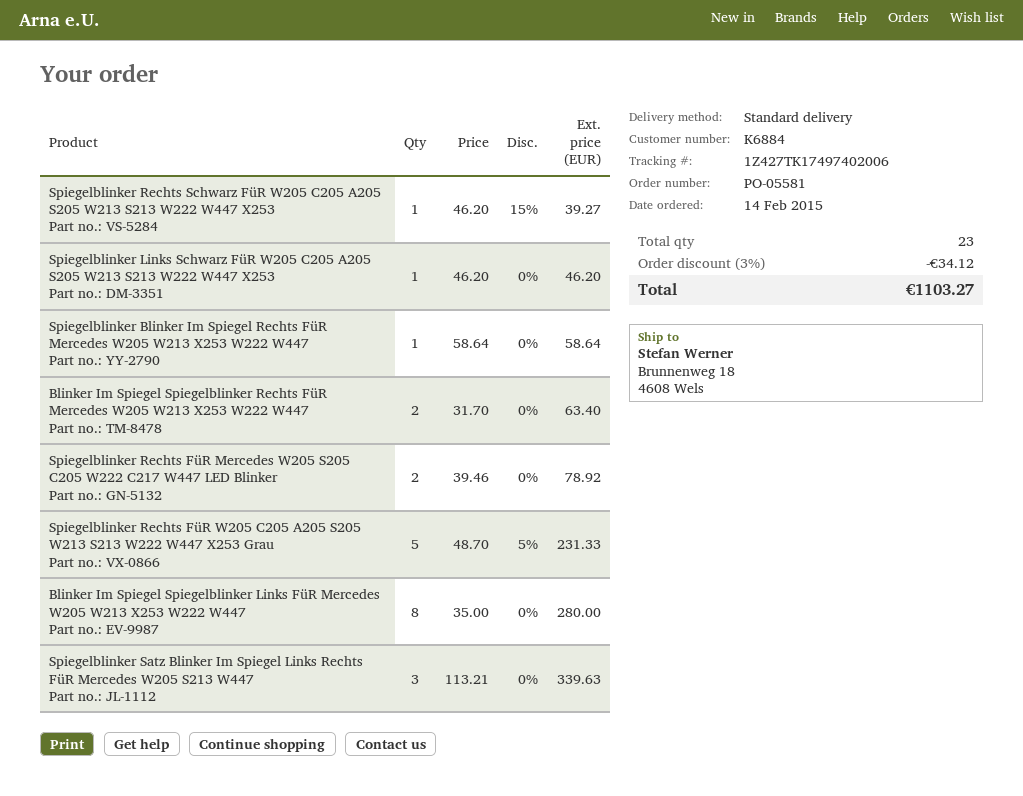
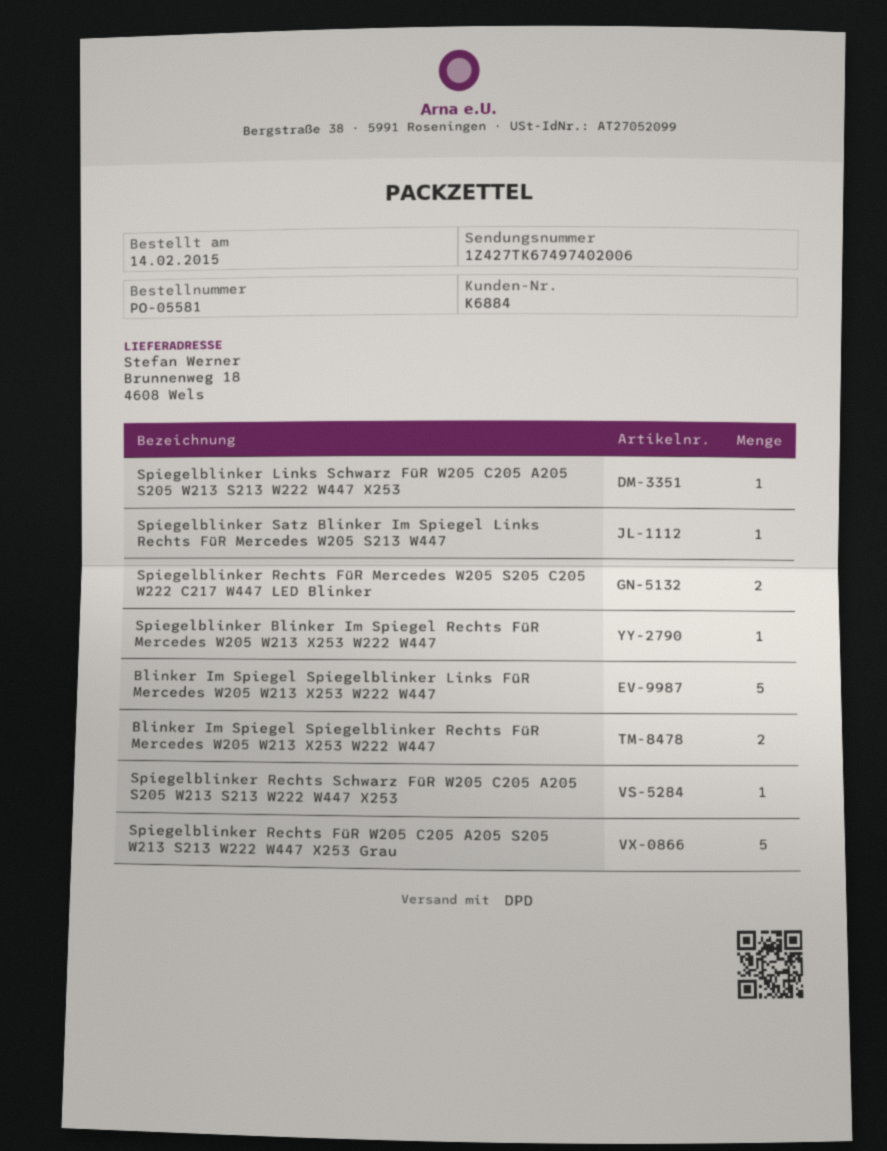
shipping method: standard -> DPD
tracking number: 1Z427TK17497402006 -> 1Z427TK67497402006
Blinker Im Spiegel Spiegelblinker Links FüR Mercedes W205 W213 X253 W222 W447: 8 -> 5
Spiegelblinker Satz Blinker Im Spiegel Links Rechts FüR Mercedes W205 S213 W447: 3 -> 1

